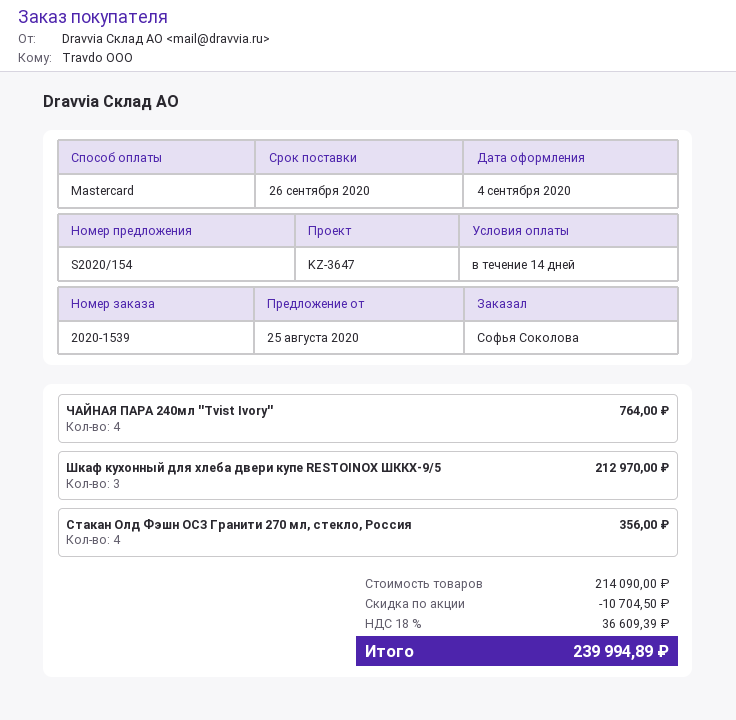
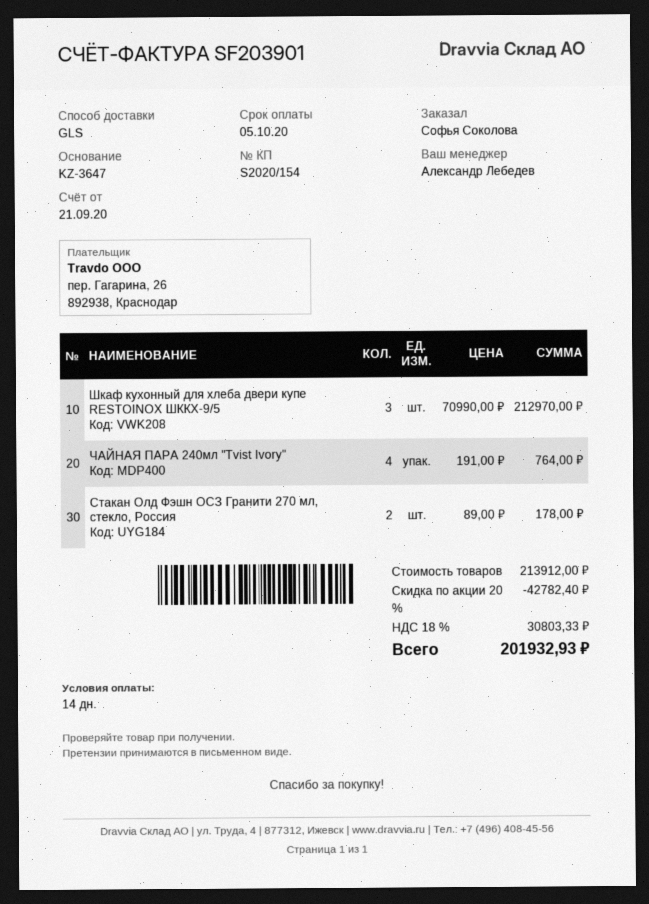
Стакан Олд Фэшн ОСЗ Гранити 270 мл, стекло, Россия: 4 for 356.00 -> 2 for 178.00
subtotal: 214090.00 -> 213912.00
discount: 10704.50 -> 42782.40
tax: 18% = 36609.39 -> 18% = 30803.33
total: 239994.89 -> 201932.93

